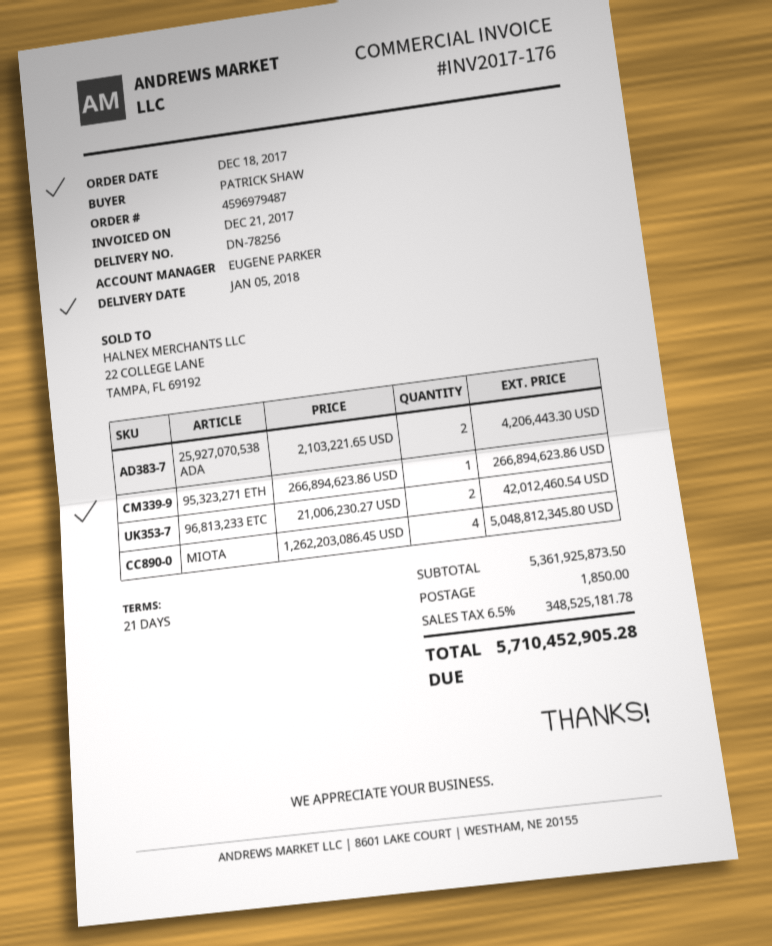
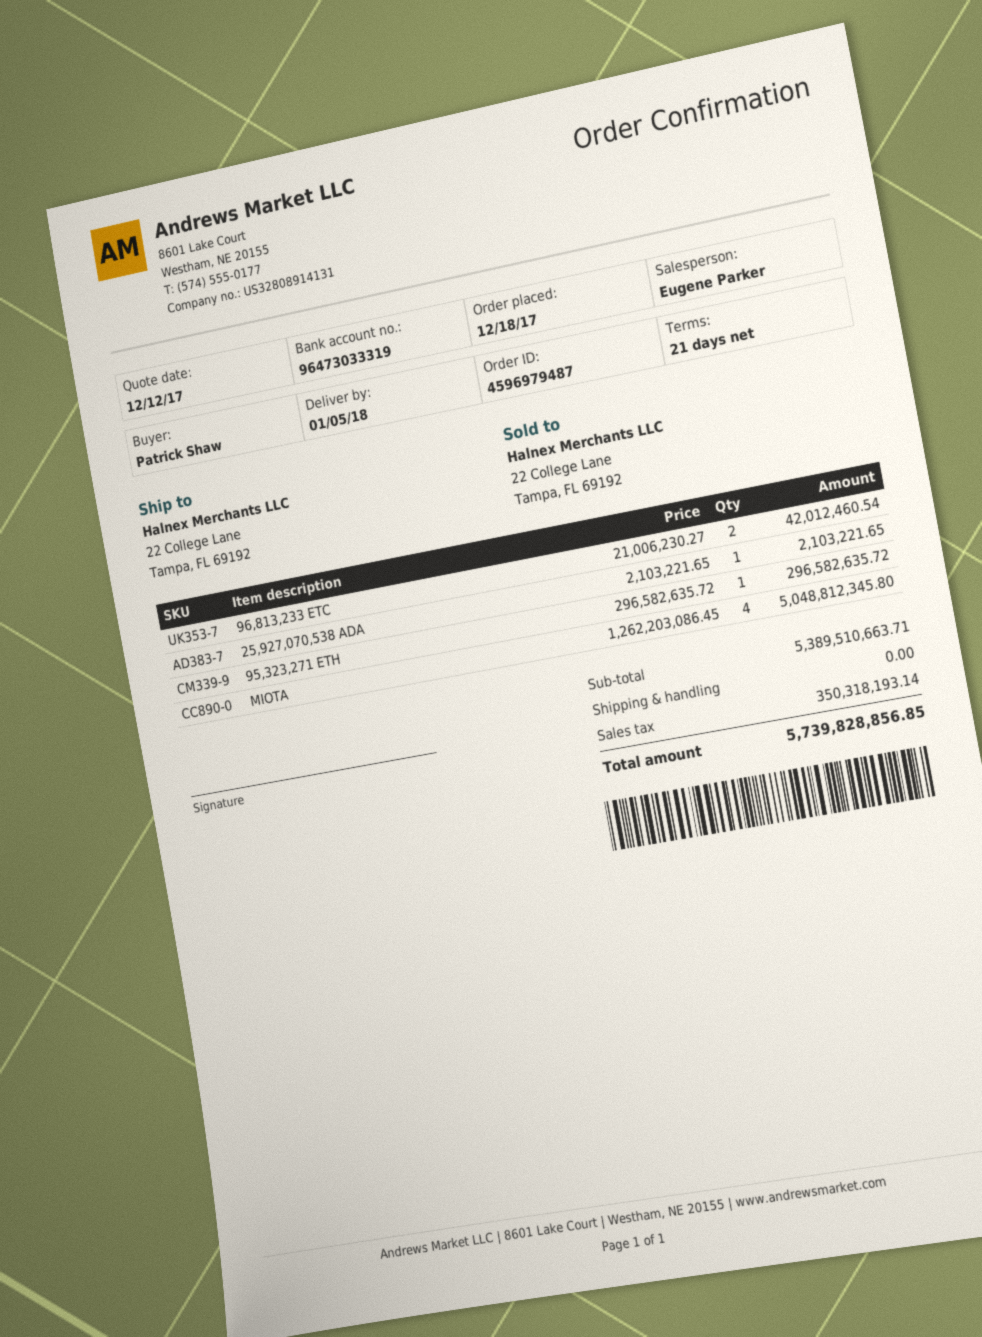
25,927,070,538 ADA: 2 x 2103221.65 = 4206443.30 -> 1 x 2103221.65 = 2103221.65
95,323,271 ETH: 1 x 266894623.86 = 266894623.86 -> 1 x 296582635.72 = 296582635.72
subtotal: 5361925873.50 -> 5389510663.71
shipping: 1850.00 -> 0.00
tax: 348525181.78 -> 350318193.14
total: 5710452905.28 -> 5739828856.85

